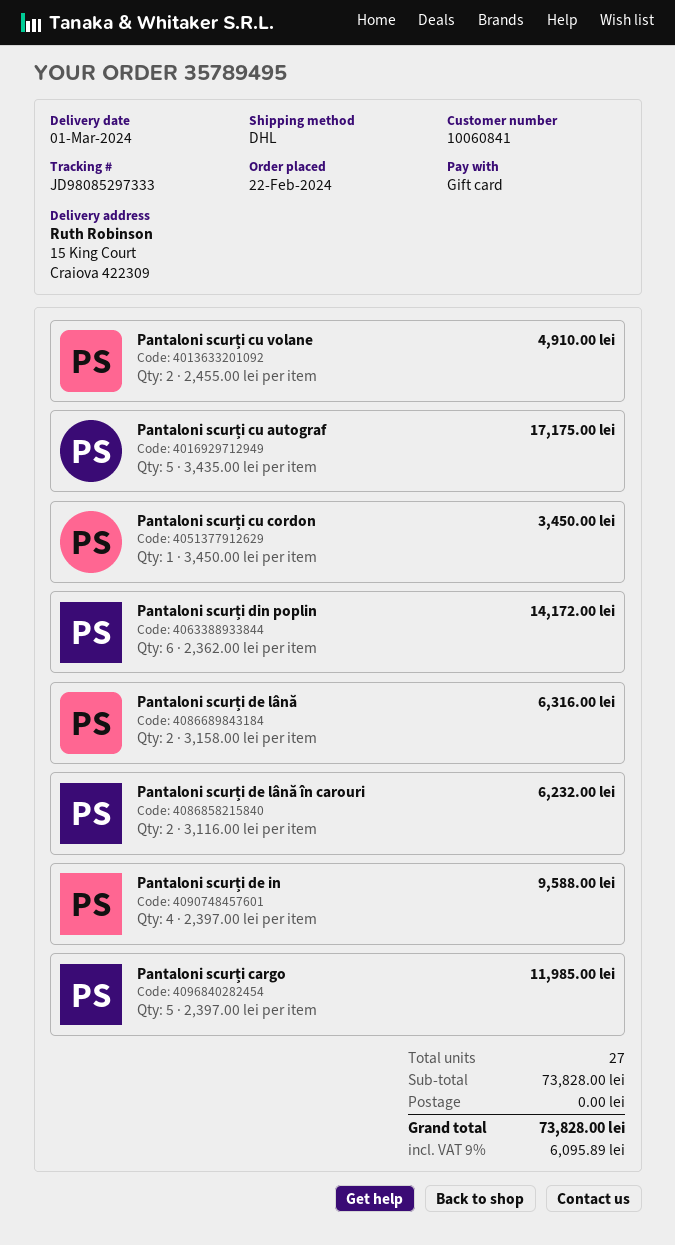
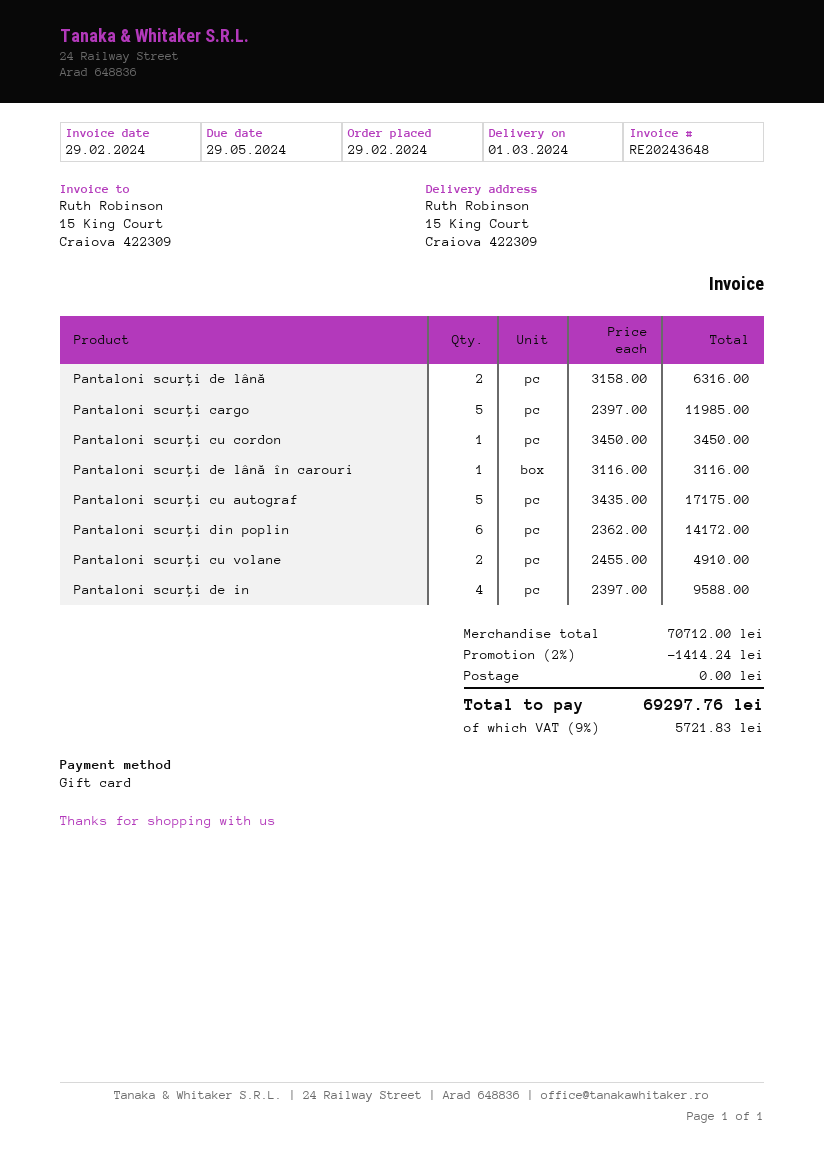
order date: 2024-02-22 -> 2024-02-29
Pantaloni scurți de lână în carouri: 2 x 3116.00 = 6232.00 -> 1 x 3116.00 = 3116.00
subtotal: 73828.00 -> 70712.00
discount: none -> 2% = 1414.24
tax: 9% = 6095.89 -> 9% = 5721.83
total: 73828.00 -> 69297.76

